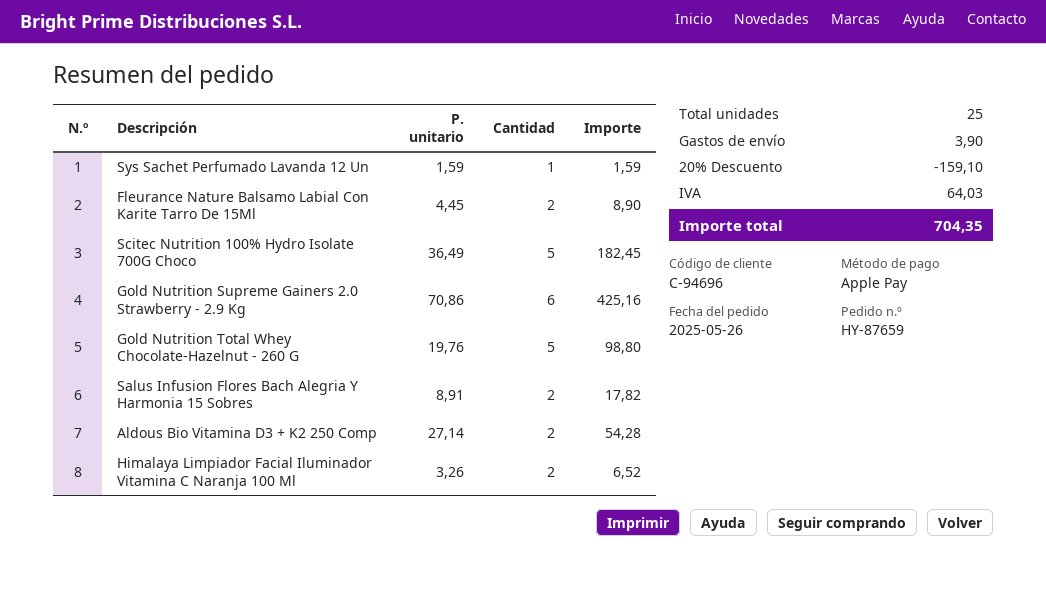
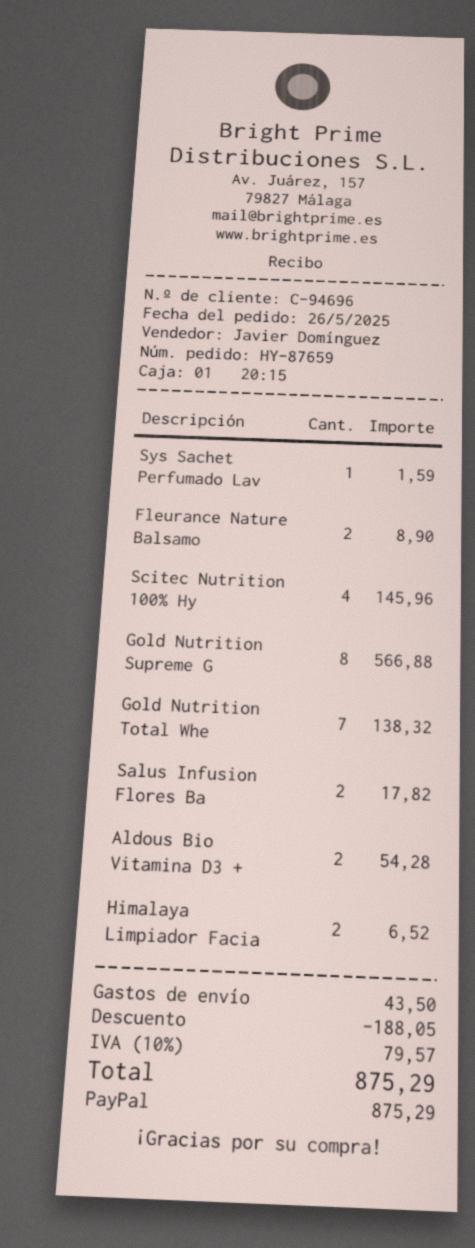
payment method: Apple Pay -> PayPal
Scitec Nutrition 100% Hydro Isolate 700G Choco: 5 for 182.45 -> 4 for 145.96
Gold Nutrition Supreme Gainers 2.0 Strawberry - 2.9 Kg: 6 for 425.16 -> 8 for 566.88
Gold Nutrition Total Whey Chocolate-Hazelnut - 260 G: 5 for 98.80 -> 7 for 138.32
discount: 159.10 -> 188.05
shipping: 3.90 -> 43.50
tax: 64.03 -> 79.57
total: 704.35 -> 875.29

